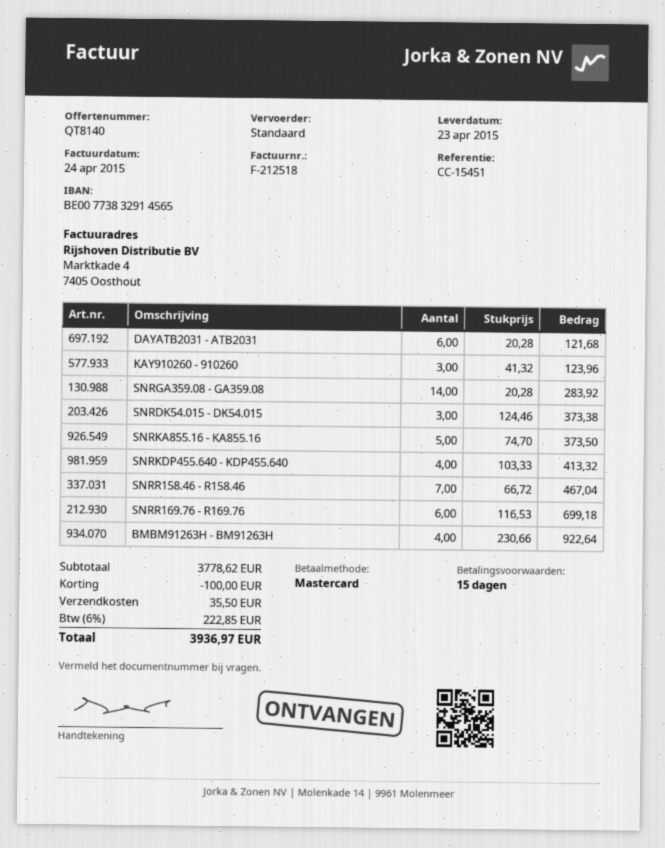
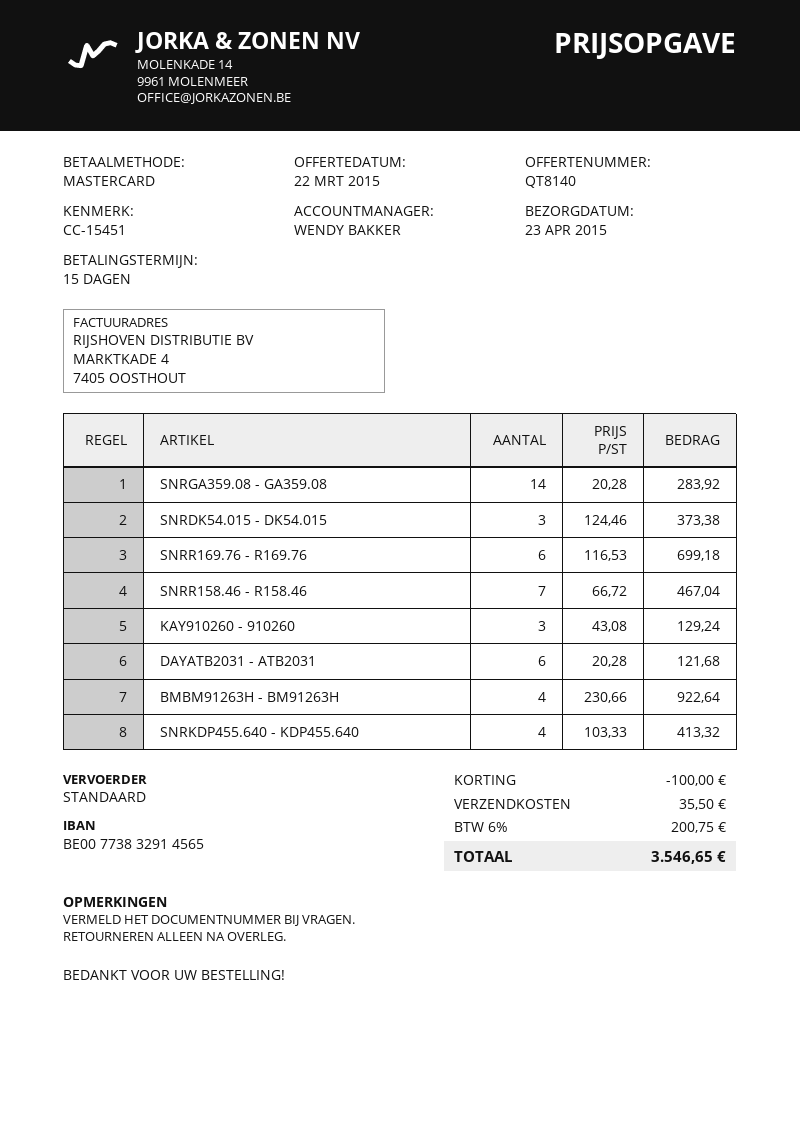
KAY910260 - 910260: 3 x 41.32 = 123.96 -> 3 x 43.08 = 129.24
SNRKA855.16 - KA855.16: 5 x 74.70 = 373.50 -> none
tax: 6% = 222.85 -> 6% = 200.75
total: 3936.97 -> 3546.65

